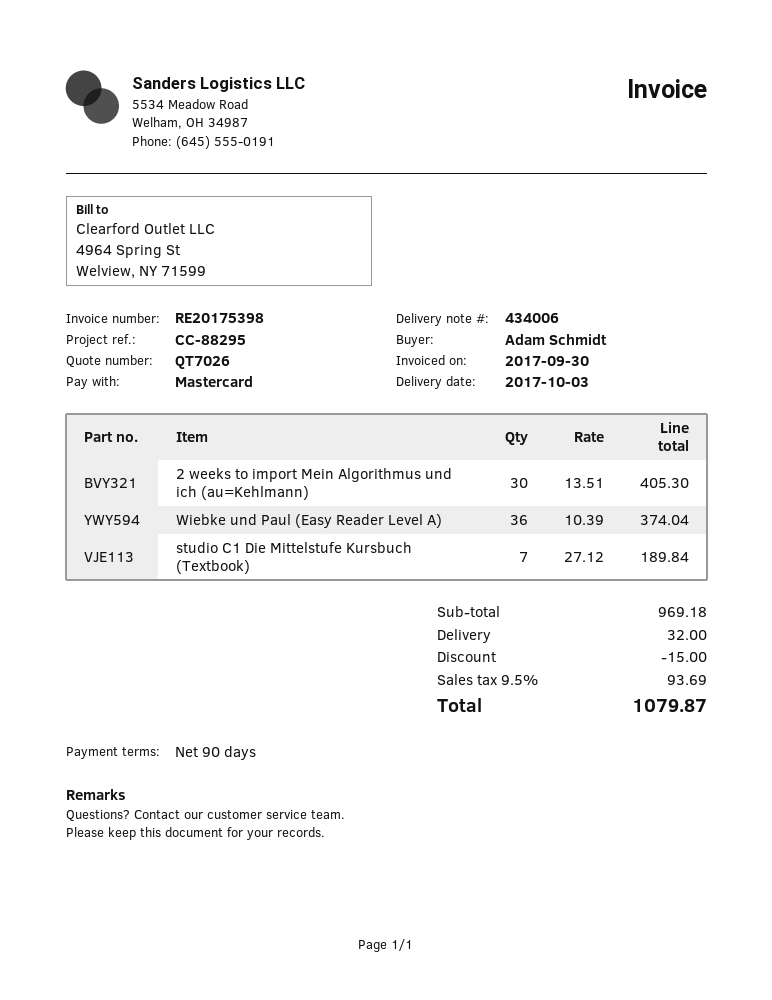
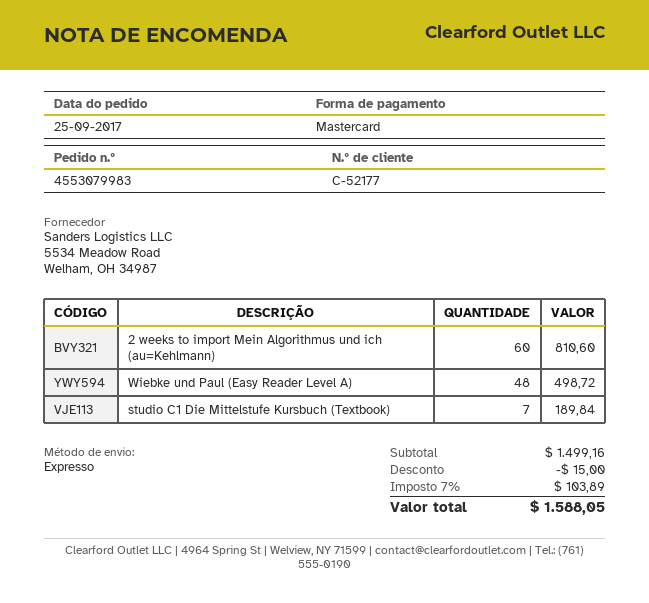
2 weeks to import Mein Algorithmus und ich (au=Kehlmann): 30 for 405.30 -> 60 for 810.60
Wiebke und Paul (Easy Reader Level A): 36 for 374.04 -> 48 for 498.72
subtotal: 969.18 -> 1499.16
shipping: 32.00 -> none
tax: 9.5% = 93.69 -> 7% = 103.89
total: 1079.87 -> 1588.05

